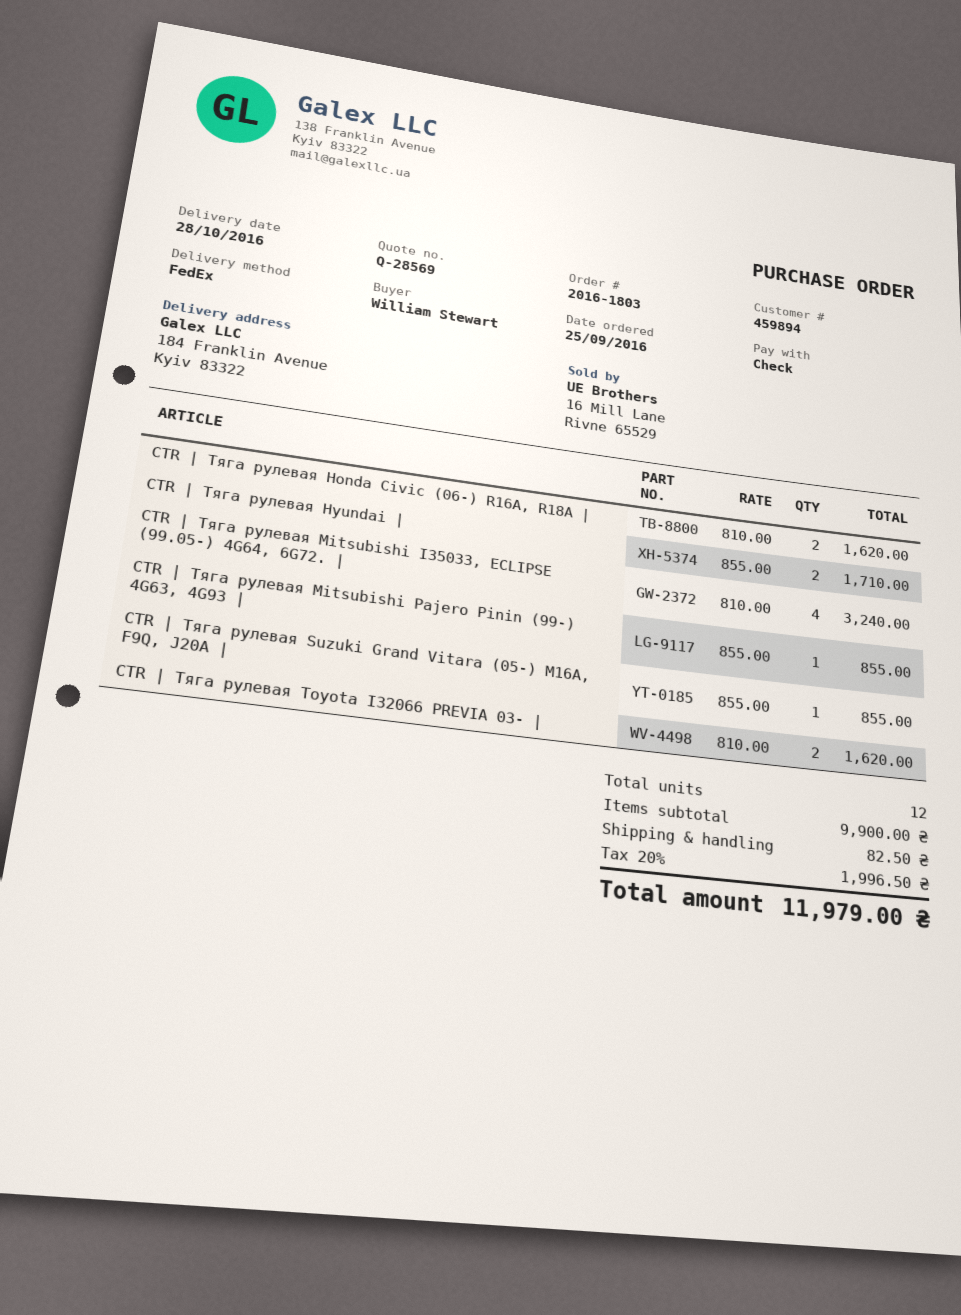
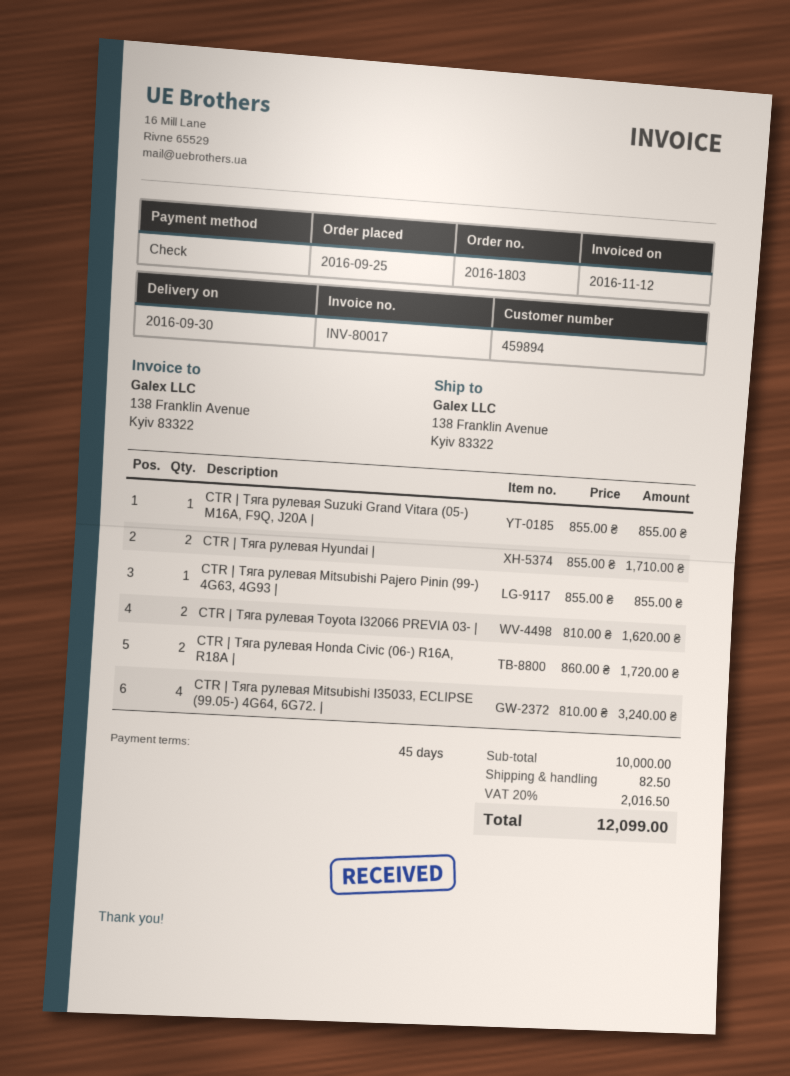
delivery date: 2016-10-28 -> 2016-09-30
ship to: 184 Franklin Avenue, Kyiv 83322 -> 138 Franklin Avenue, Kyiv 83322
CTR | Тяга рулевая Honda Civic (06-) R16A, R18A |: 2 x 810.00 = 1620.00 -> 2 x 860.00 = 1720.00
subtotal: 9900.00 -> 10000.00
tax: 20% = 1996.50 -> 20% = 2016.50
total: 11979.00 -> 12099.00

